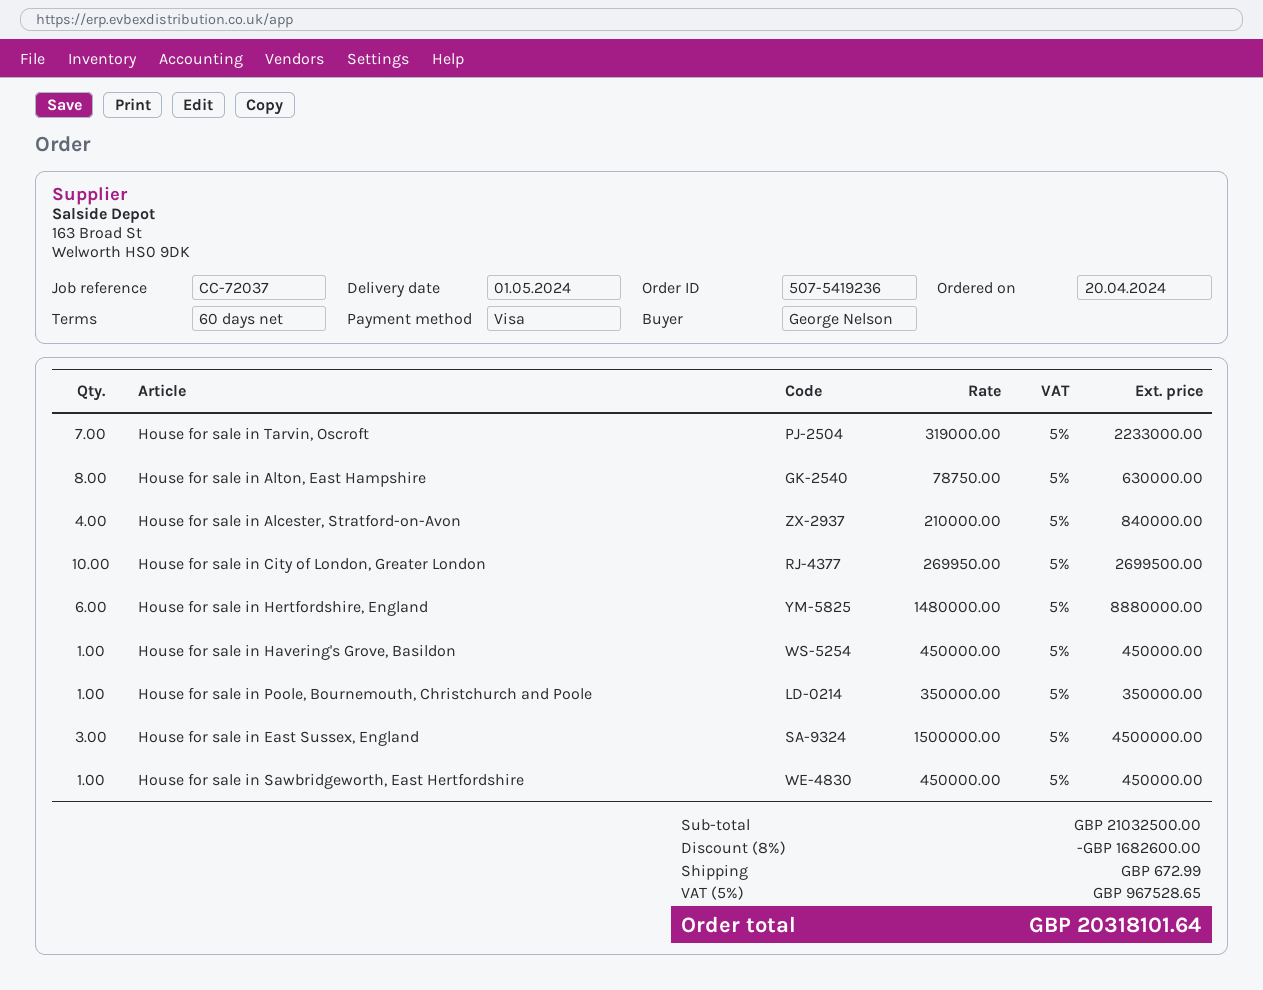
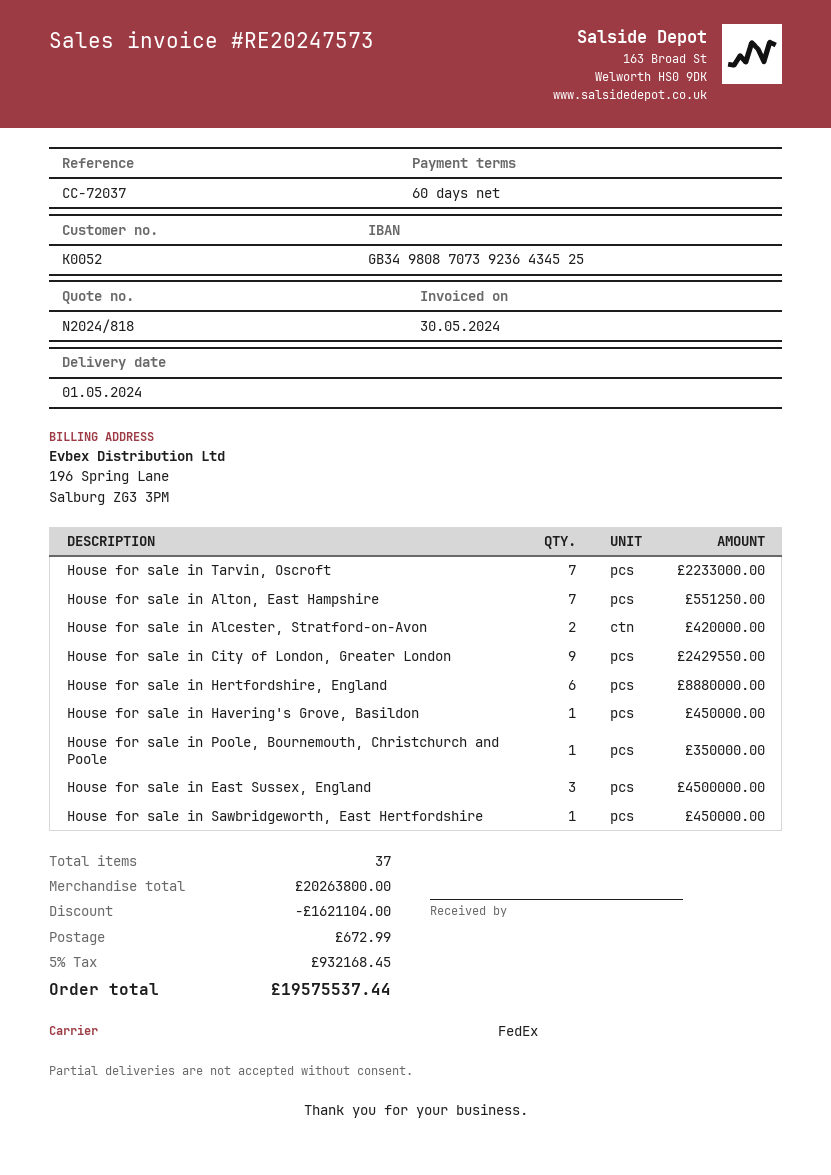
House for sale in Alton, East Hampshire: 8 for 630000.00 -> 7 for 551250.00
House for sale in Alcester, Stratford-on-Avon: 4 for 840000.00 -> 2 for 420000.00
House for sale in City of London, Greater London: 10 for 2699500.00 -> 9 for 2429550.00
subtotal: 21032500.00 -> 20263800.00
discount: 1682600.00 -> 1621104.00
tax: 5% = 967528.65 -> 5% = 932168.45
total: 20318101.64 -> 19575537.44

